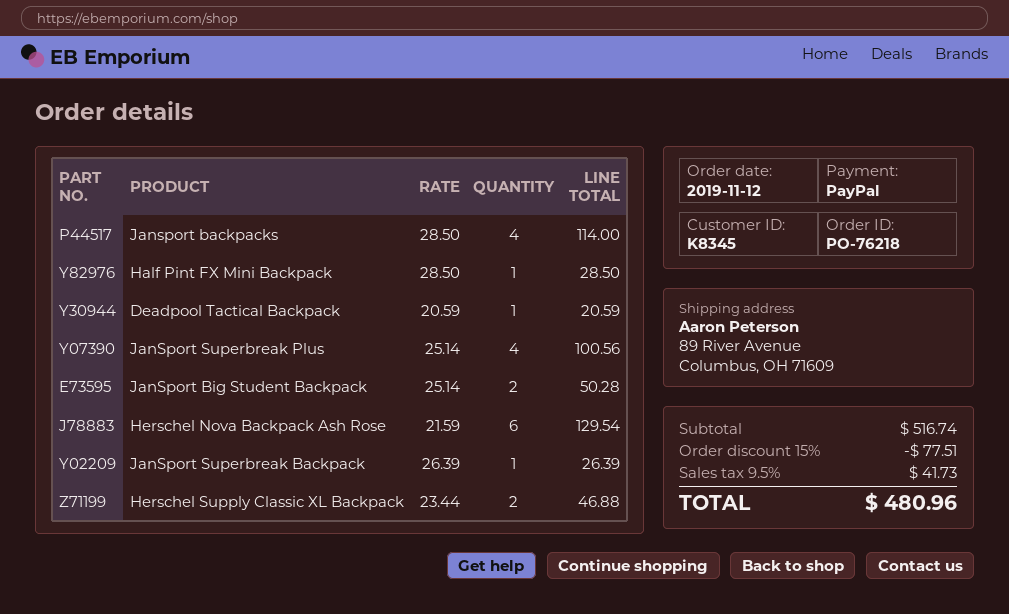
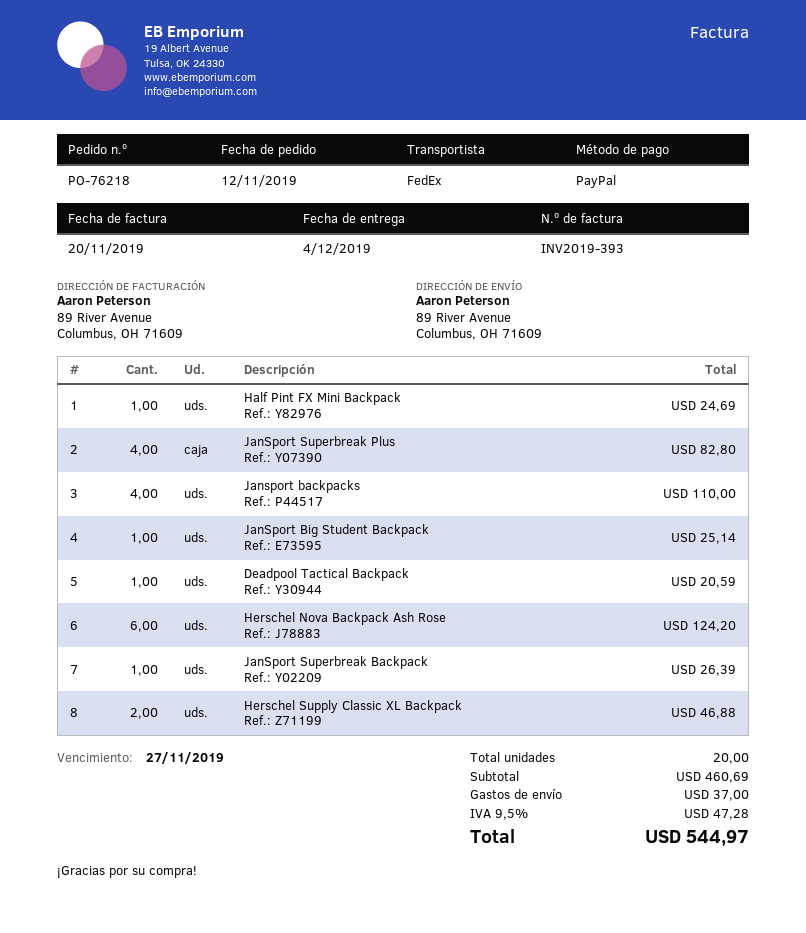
Jansport backpacks: 4 for 114.00 -> 4 for 110.00
Half Pint FX Mini Backpack: 1 for 28.50 -> 1 for 24.69
JanSport Superbreak Plus: 4 for 100.56 -> 4 for 82.80
JanSport Big Student Backpack: 2 for 50.28 -> 1 for 25.14
Herschel Nova Backpack Ash Rose: 6 for 129.54 -> 6 for 124.20
subtotal: 516.74 -> 460.69
discount: 15% = 77.51 -> none
shipping: none -> 37.00
tax: 9.5% = 41.73 -> 9.5% = 47.28
total: 480.96 -> 544.97

